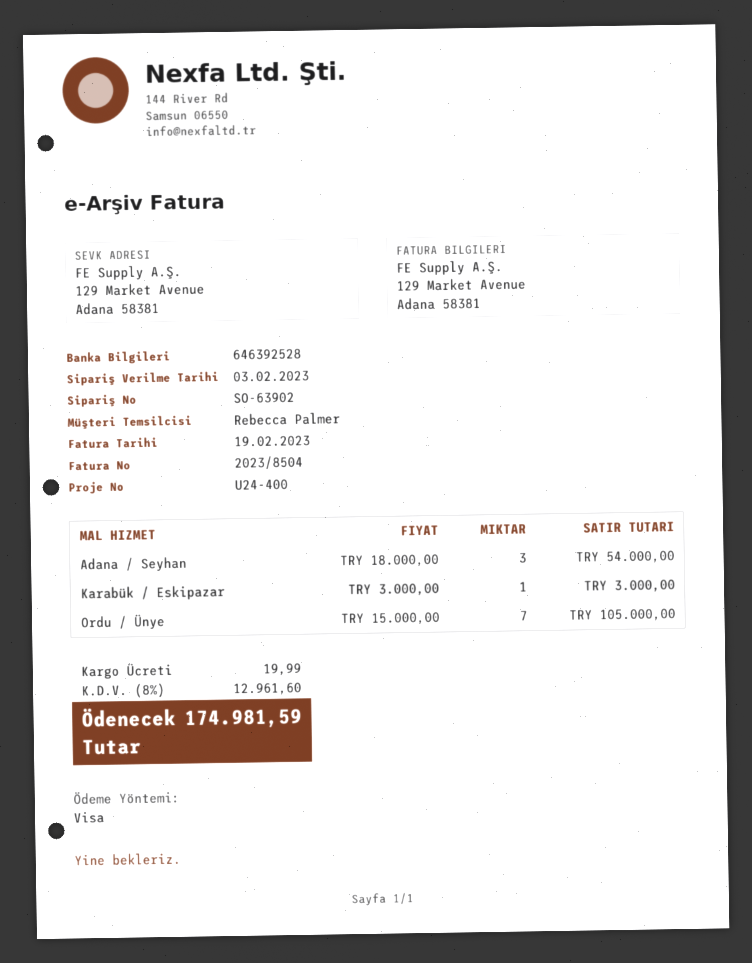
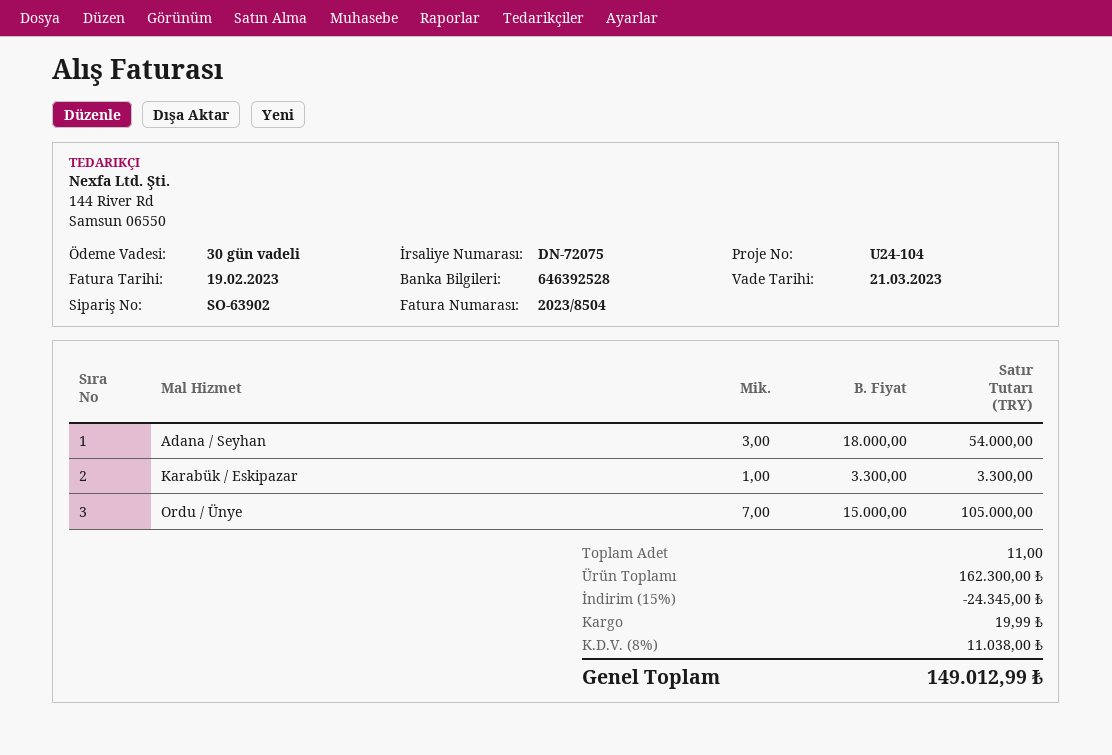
reference: U24-400 -> U24-104
Karabük / Eskipazar: 1 x 3000.00 = 3000.00 -> 1 x 3300.00 = 3300.00
discount: none -> 15% = 24345.00
tax: 8% = 12961.60 -> 8% = 11038.00
total: 174981.59 -> 149012.99

